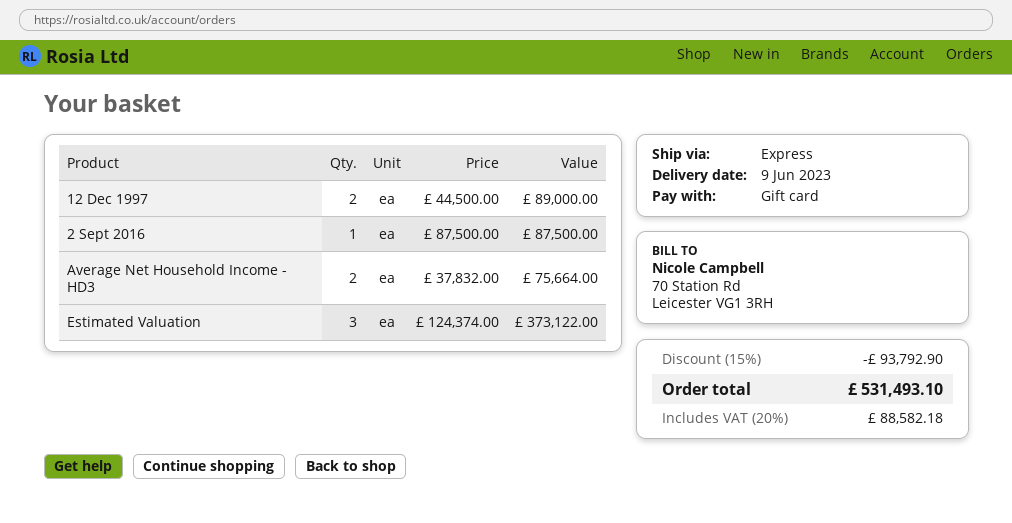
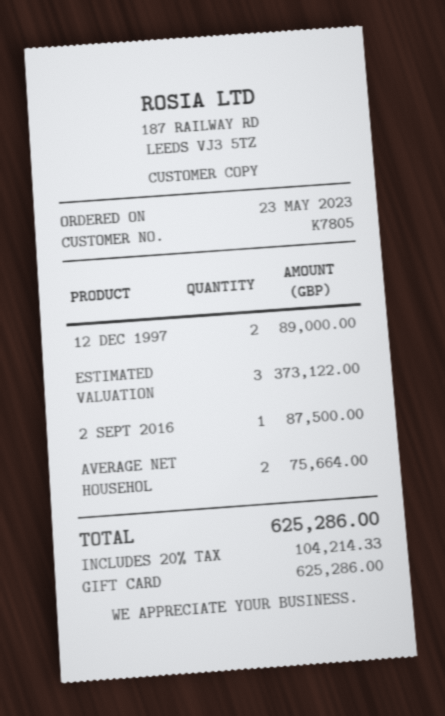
discount: 15% = 93792.90 -> none
tax: 20% = 88582.18 -> 20% = 104214.33
total: 531493.10 -> 625286.00

